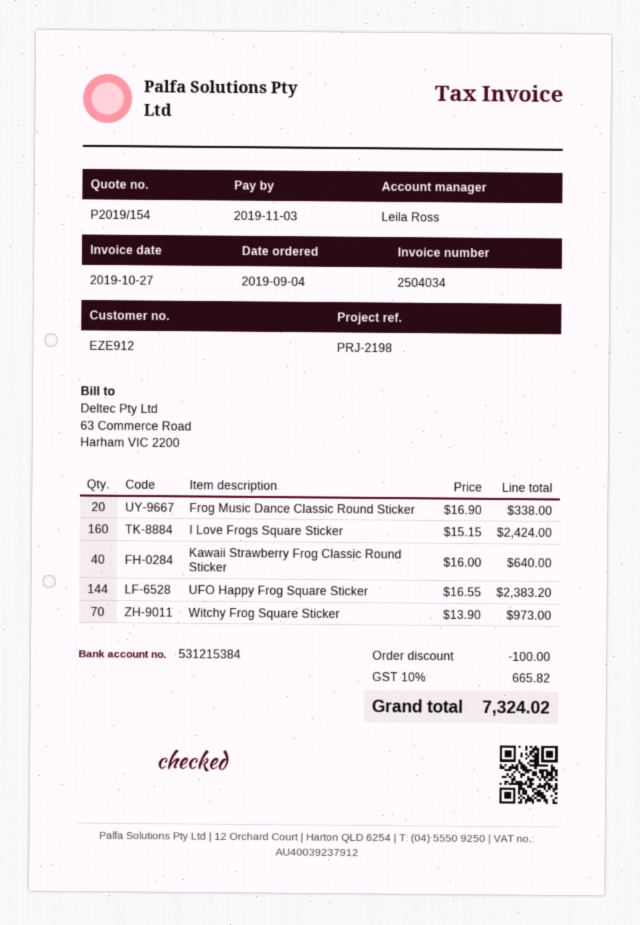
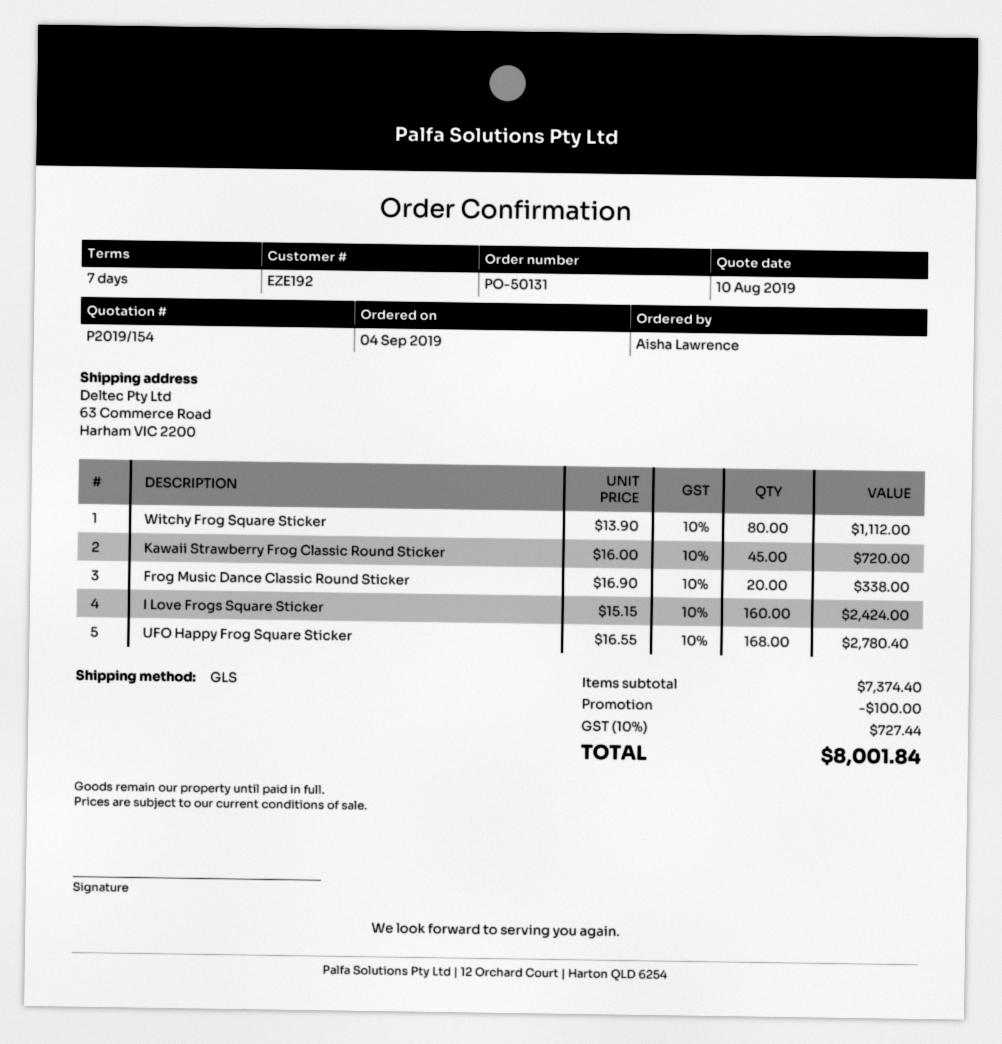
customer number: EZE912 -> EZE192
Kawaii Strawberry Frog Classic Round Sticker: 40 x 16.00 = 640.00 -> 45 x 16.00 = 720.00
UFO Happy Frog Square Sticker: 144 x 16.55 = 2383.20 -> 168 x 16.55 = 2780.40
Witchy Frog Square Sticker: 70 x 13.90 = 973.00 -> 80 x 13.90 = 1112.00
tax: 10% = 665.82 -> 10% = 727.44
total: 7324.02 -> 8001.84

